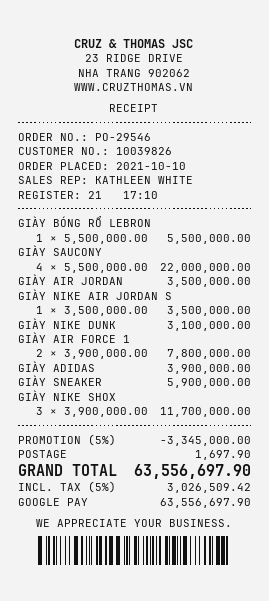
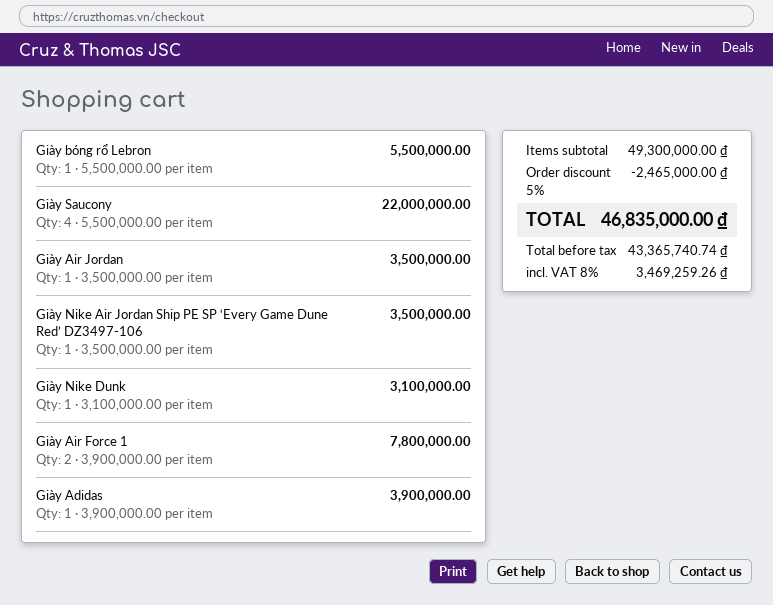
GIÀY SNEAKER: 1 x 5900000.00 = 5900000.00 -> none
GIÀY NIKE SHOX: 3 x 3900000.00 = 11700000.00 -> none
discount: 5% = 3345000.00 -> 5% = 2465000.00
shipping: 1697.90 -> none
tax: 5% = 3026509.42 -> 8% = 3469259.26
total: 63556697.90 -> 46835000.00

